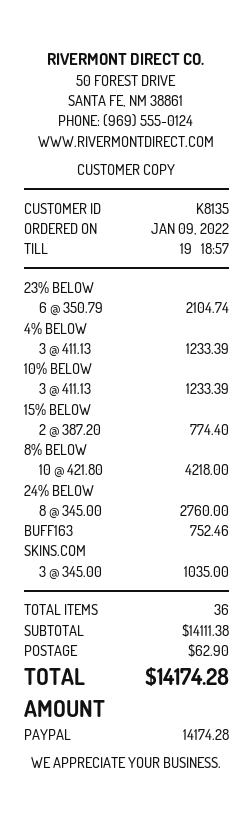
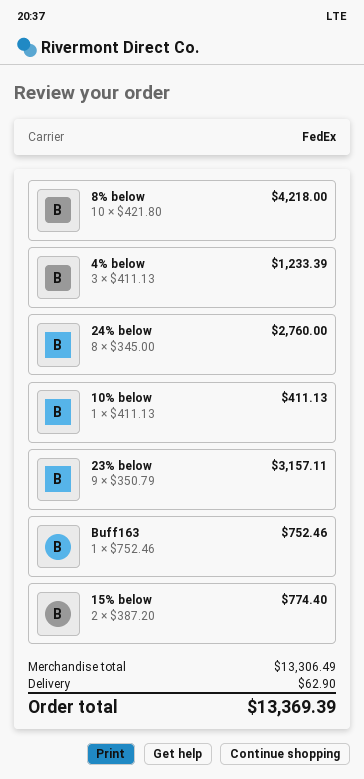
23% BELOW: 6 x 350.79 = 2104.74 -> 9 x 350.79 = 3157.11
10% BELOW: 3 x 411.13 = 1233.39 -> 1 x 411.13 = 411.13
SKINS.COM: 3 x 345.00 = 1035.00 -> none
subtotal: 14111.38 -> 13306.49
total: 14174.28 -> 13369.39

